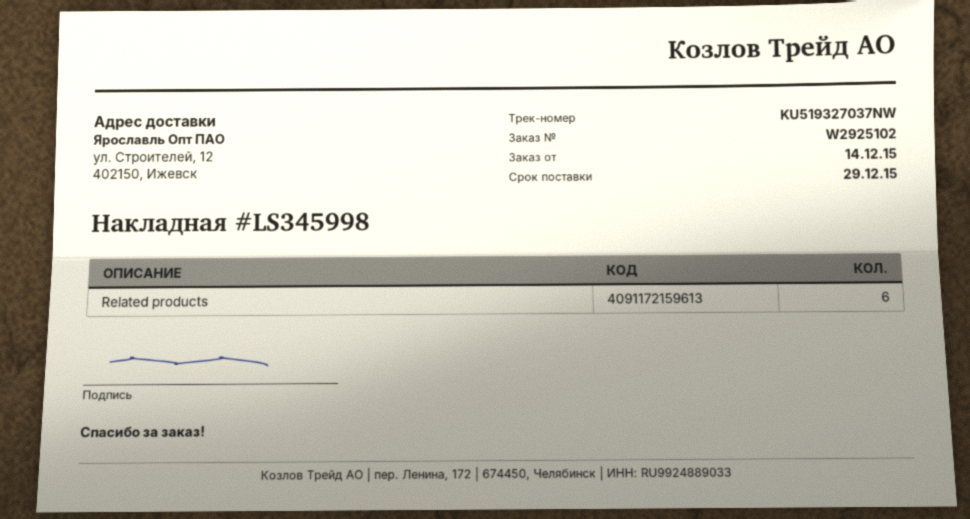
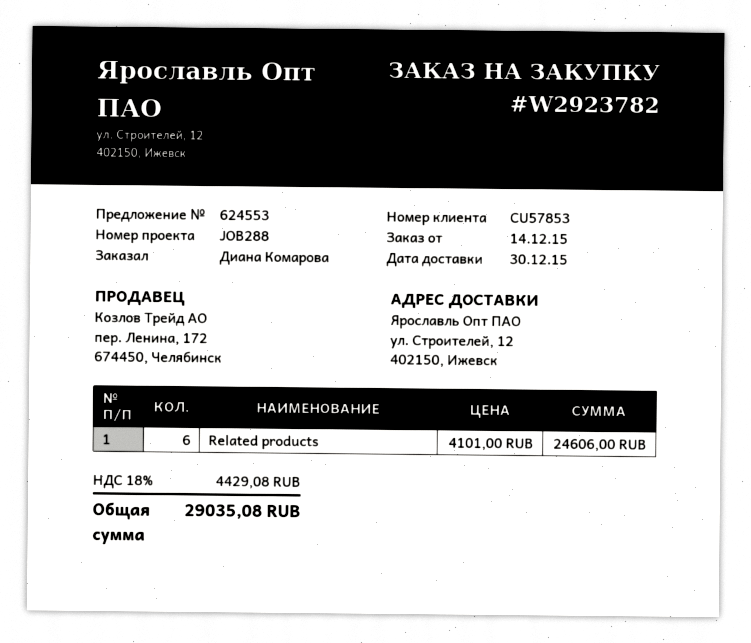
order number: W2925102 -> W2923782
delivery date: 2015-12-29 -> 2015-12-30

